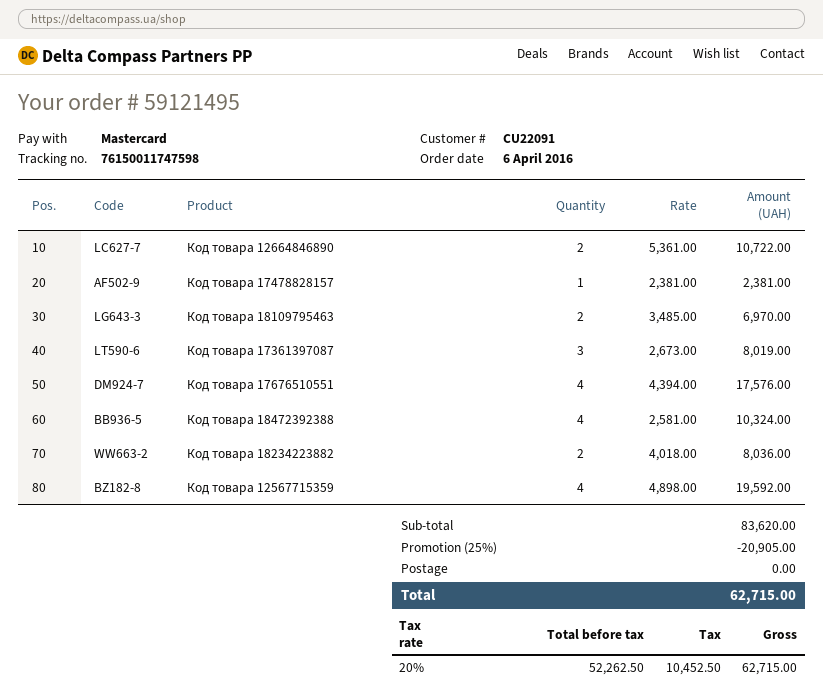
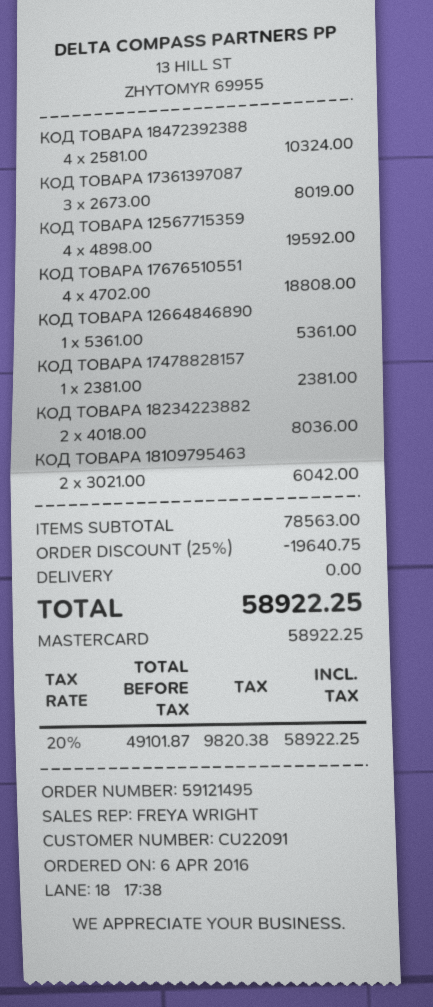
Код товара 12664846890: 2 x 5361.00 = 10722.00 -> 1 x 5361.00 = 5361.00
Код товара 18109795463: 2 x 3485.00 = 6970.00 -> 2 x 3021.00 = 6042.00
Код товара 17676510551: 4 x 4394.00 = 17576.00 -> 4 x 4702.00 = 18808.00
subtotal: 83620.00 -> 78563.00
discount: 25% = 20905.00 -> 25% = 19640.75
net: 52262.50 -> 49101.87
tax: 20% = 10452.50 -> 20% = 9820.38
total: 62715.00 -> 58922.25

